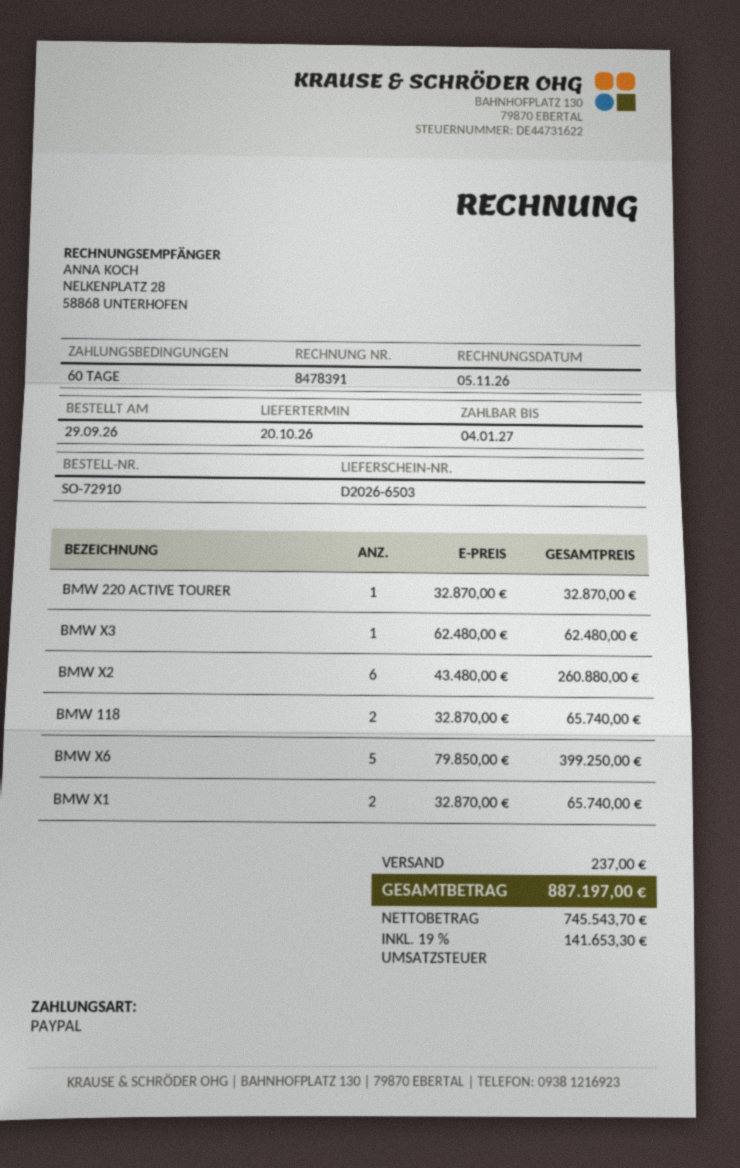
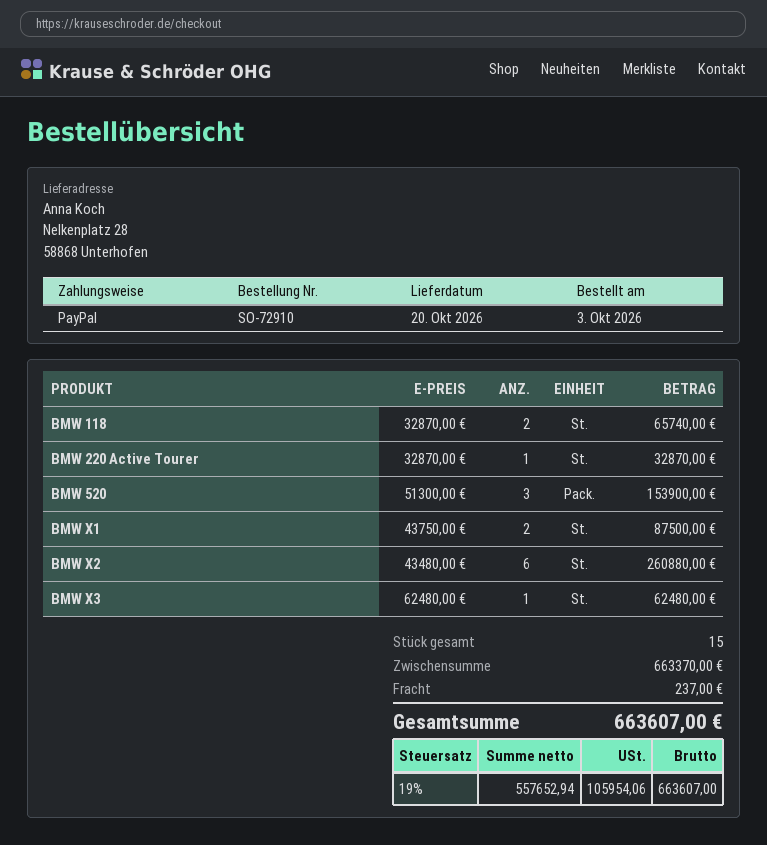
order date: 2026-09-29 -> 2026-10-03
BMW X6: 5 x 79850.00 = 399250.00 -> none
BMW X1: 2 x 32870.00 = 65740.00 -> 2 x 43750.00 = 87500.00
BMW 520: none -> 3 x 51300.00 = 153900.00
net: 745543.70 -> 557652.94
tax: 19% = 141653.30 -> 19% = 105954.06
total: 887197.00 -> 663607.00

